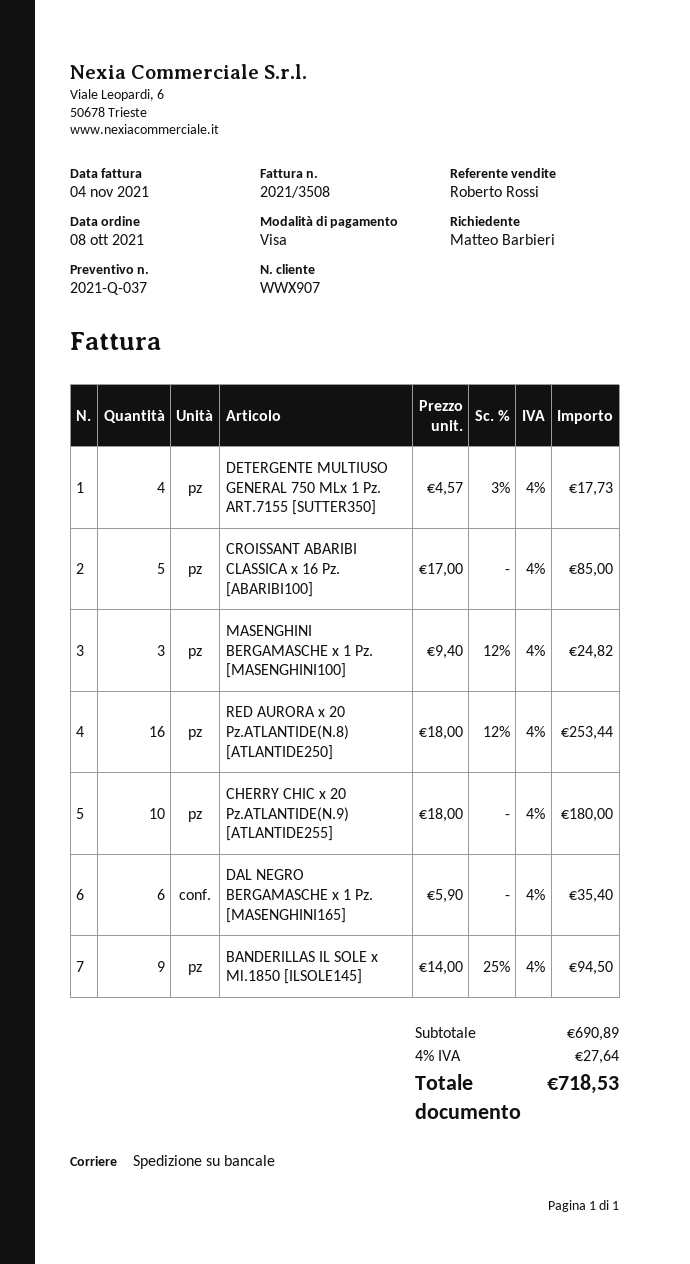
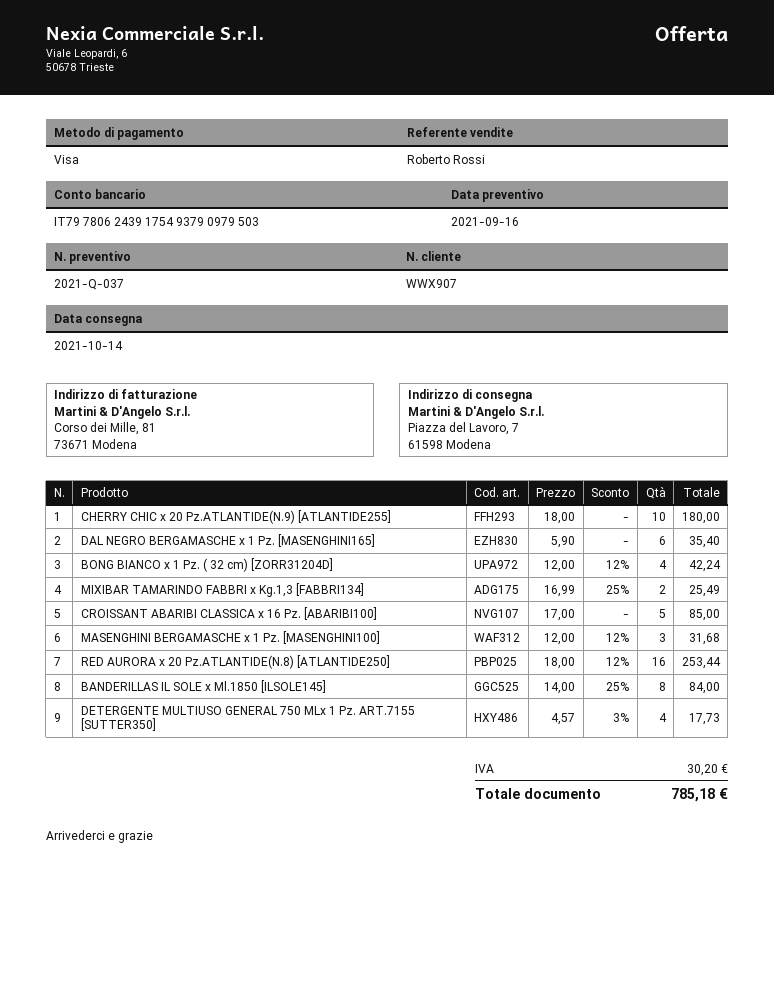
MASENGHINI BERGAMASCHE x 1 Pz. [MASENGHINI100]: 3 x 9.40 - 12% = 24.82 -> 3 x 12.00 - 12% = 31.68
BANDERILLAS IL SOLE x Ml.1850 [ILSOLE145]: 9 x 14.00 - 25% = 94.50 -> 8 x 14.00 - 25% = 84.00
BONG BIANCO x 1 Pz. ( 32 cm) [ZORR31204D]: none -> 4 x 12.00 - 12% = 42.24
MIXIBAR TAMARINDO FABBRI x Kg.1,3 [FABBRI134]: none -> 2 x 16.99 - 25% = 25.49
tax: 27.64 -> 30.20
total: 718.53 -> 785.18

